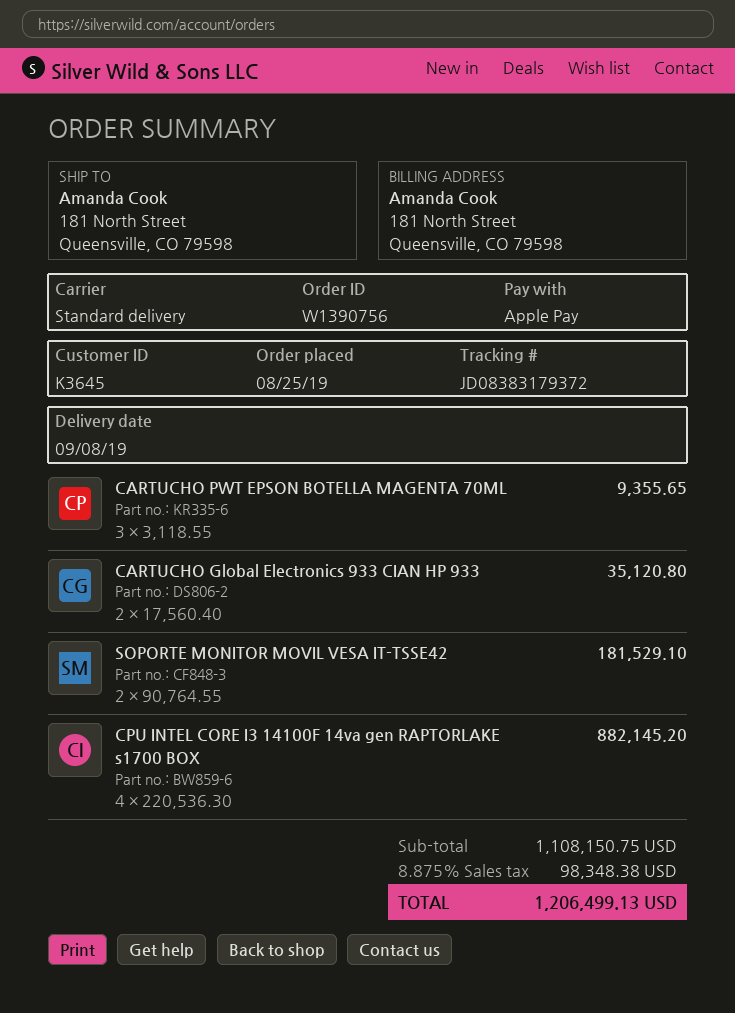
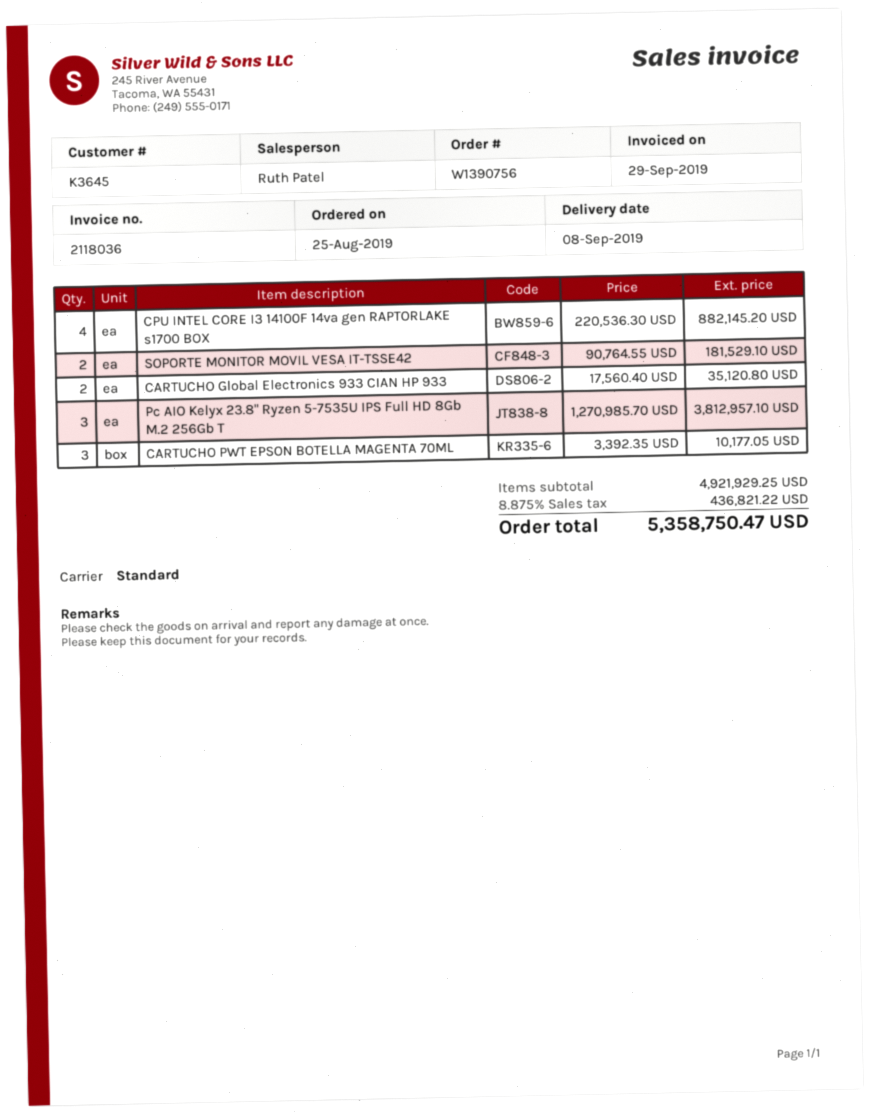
CARTUCHO PWT EPSON BOTELLA MAGENTA 70ML: 3 x 3118.55 = 9355.65 -> 3 x 3392.35 = 10177.05
Pc AIO Kelyx 23.8" Ryzen 5-7535U IPS Full HD 8Gb M.2 256Gb T: none -> 3 x 1270985.70 = 3812957.10
subtotal: 1108150.75 -> 4921929.25
tax: 8.875% = 98348.38 -> 8.875% = 436821.22
total: 1206499.13 -> 5358750.47

